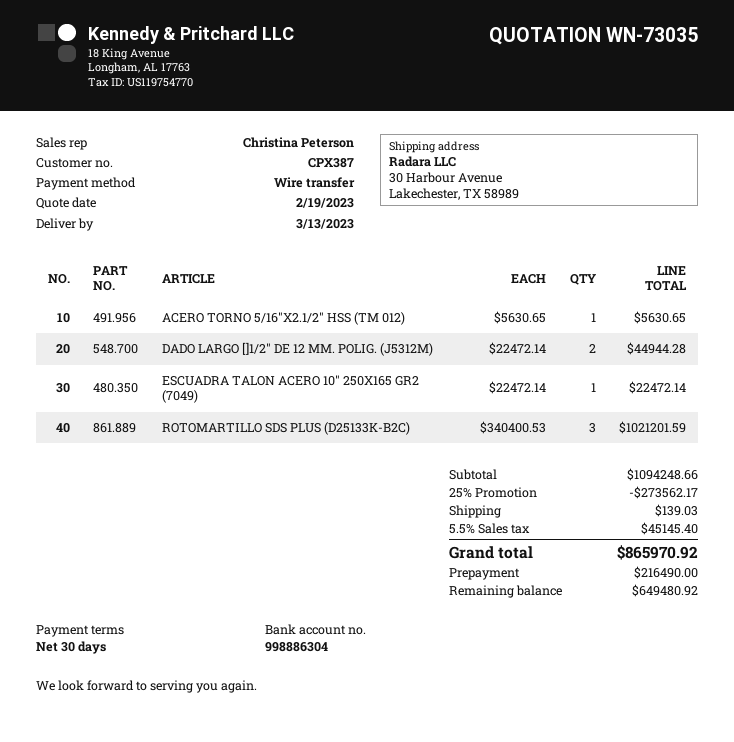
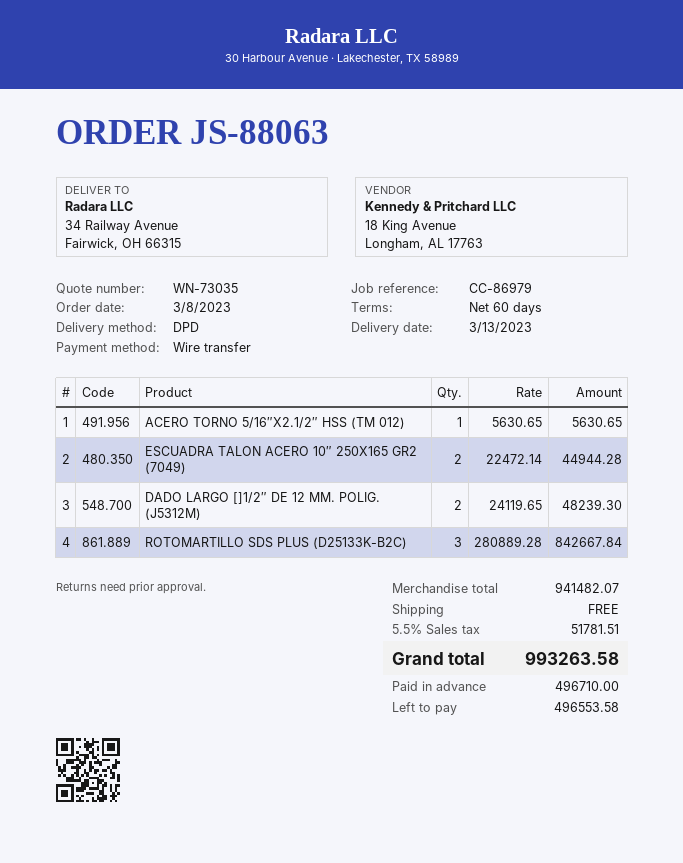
payment terms: 30 days -> 60 days
ship to: 30 Harbour Avenue, Lakechester, TX 58989 -> 34 Railway Avenue, Fairwick, OH 66315
DADO LARGO []1/2″ DE 12 MM. POLIG. (J5312M): 2 x 22472.14 = 44944.28 -> 2 x 24119.65 = 48239.30
ESCUADRA TALON ACERO 10″ 250X165 GR2 (7049): 1 x 22472.14 = 22472.14 -> 2 x 22472.14 = 44944.28
ROTOMARTILLO SDS PLUS (D25133K-B2C): 3 x 340400.53 = 1021201.59 -> 3 x 280889.28 = 842667.84
subtotal: 1094248.66 -> 941482.07
discount: 25% = 273562.17 -> none
shipping: 139.03 -> 0.00
tax: 5.5% = 45145.40 -> 5.5% = 51781.51
total: 865970.92 -> 993263.58
deposit: 216490.00 -> 496710.00
balance: 649480.92 -> 496553.58

